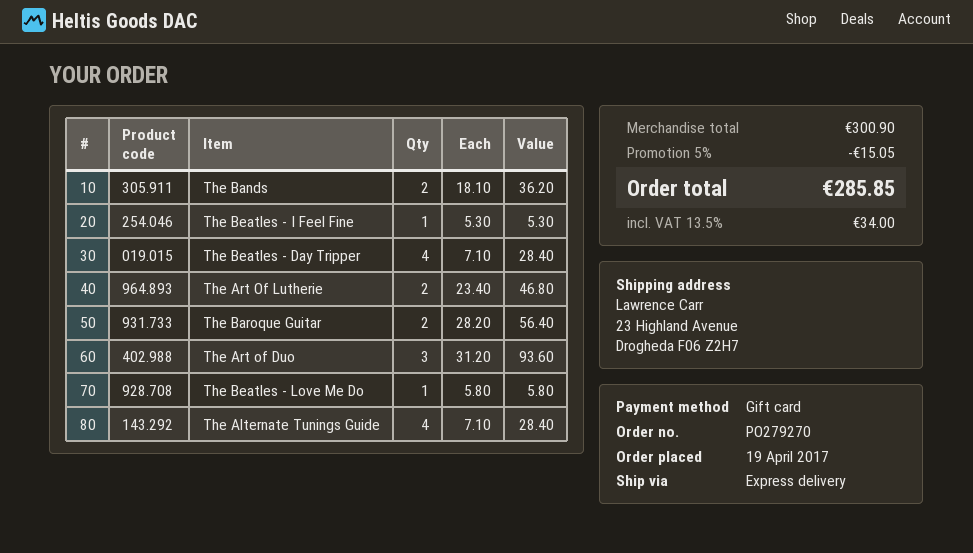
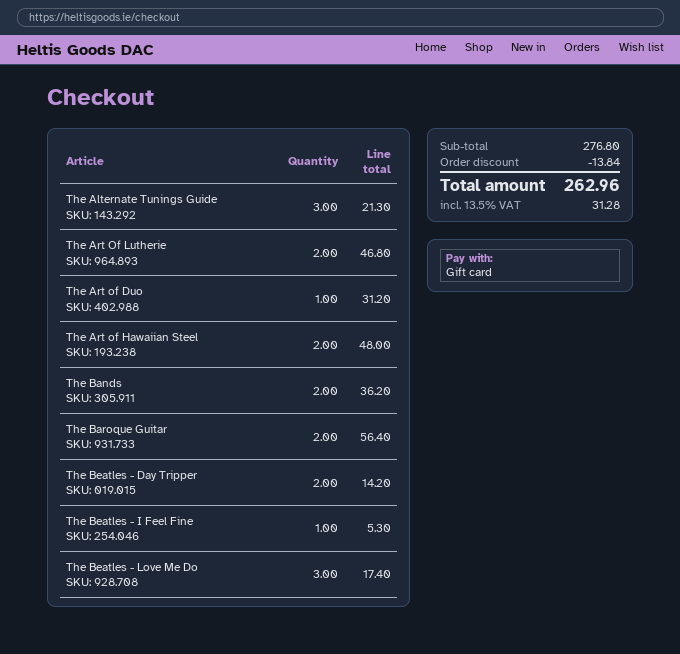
The Beatles - Day Tripper: 4 for 28.40 -> 2 for 14.20
The Art of Duo: 3 for 93.60 -> 1 for 31.20
The Beatles - Love Me Do: 1 for 5.80 -> 3 for 17.40
The Alternate Tunings Guide: 4 for 28.40 -> 3 for 21.30
The Art of Hawaiian Steel: none -> 2 for 48.00
subtotal: 300.90 -> 276.80
discount: 15.05 -> 13.84
tax: 13.5% = 34.00 -> 13.5% = 31.28
total: 285.85 -> 262.96

